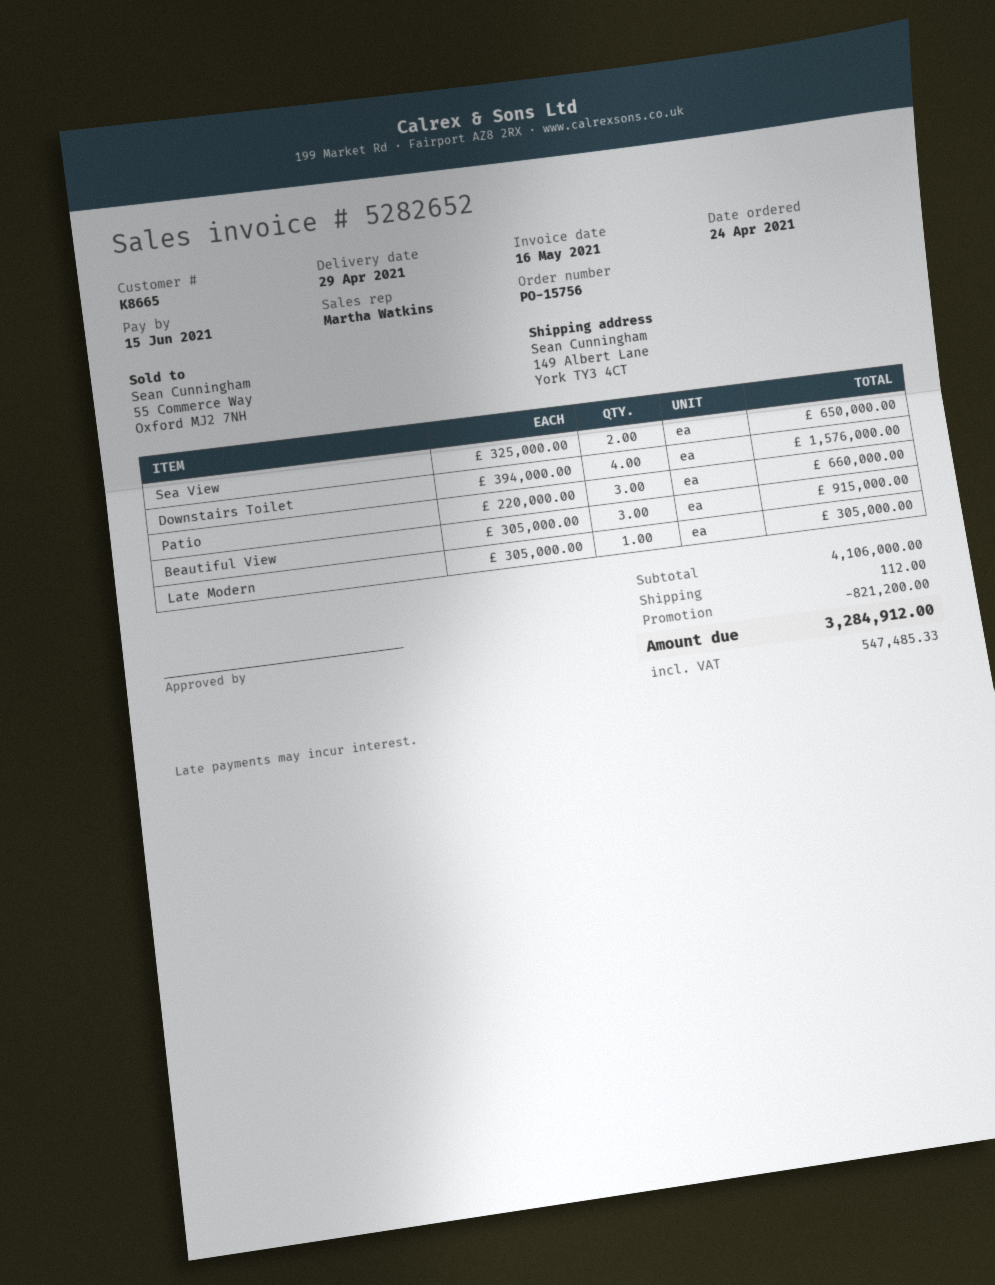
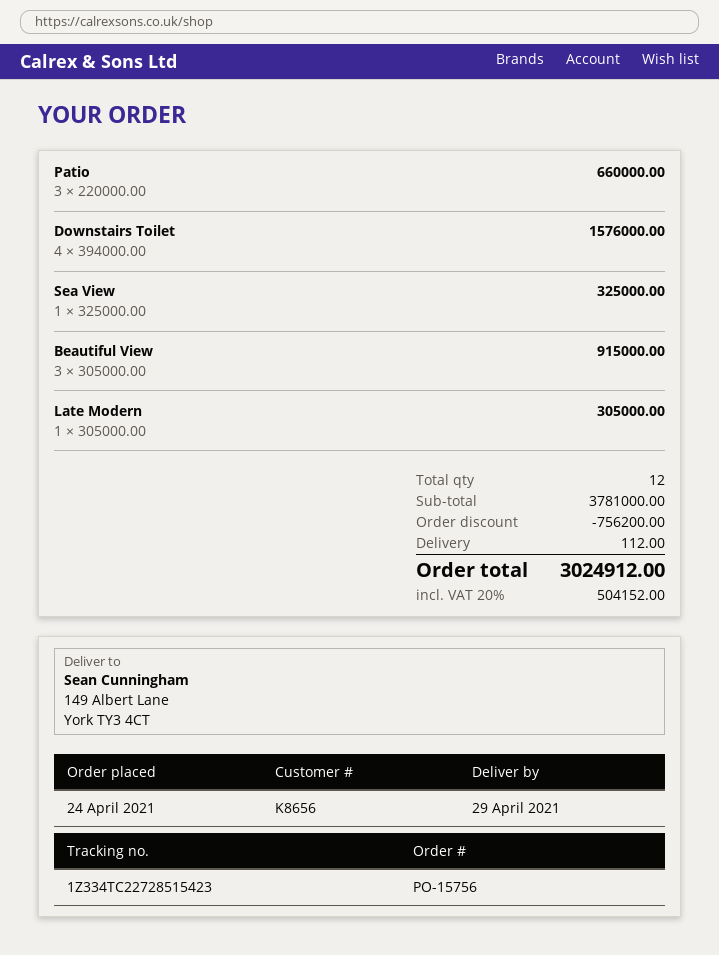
customer number: K8665 -> K8656
Sea View: 2 x 325000.00 = 650000.00 -> 1 x 325000.00 = 325000.00
subtotal: 4106000.00 -> 3781000.00
discount: 821200.00 -> 756200.00
tax: 547485.33 -> 504152.00
total: 3284912.00 -> 3024912.00

